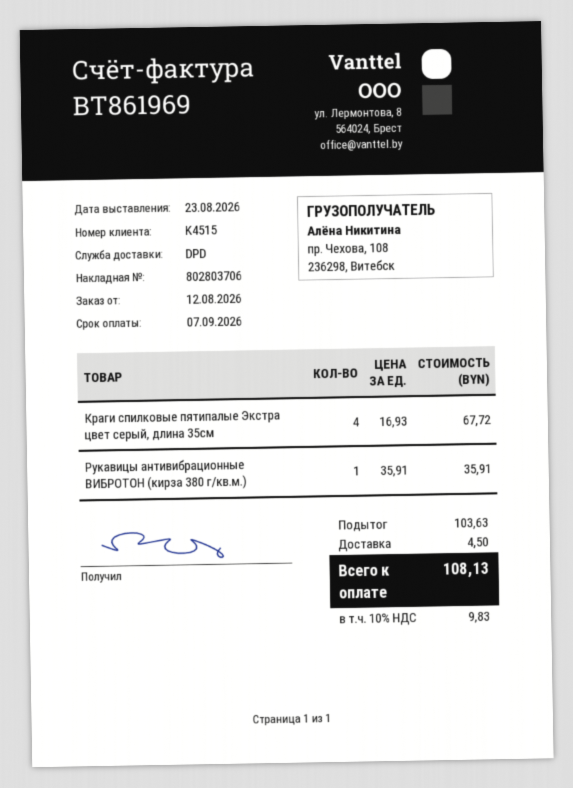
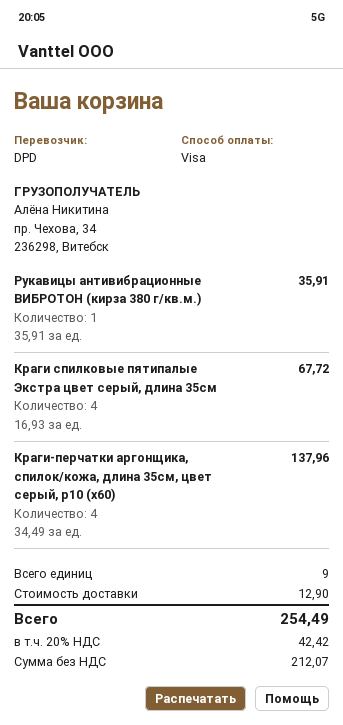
ship to: пр. Чехова, 108, 236298, Витебск -> пр. Чехова, 34, 236298, Витебск
Краги-перчатки аргонщика, спилок/кожа, длина 35см, цвет серый, р10 (х60): none -> 4 x 34.49 = 137.96
shipping: 4.50 -> 12.90
tax: 10% = 9.83 -> 20% = 42.42
total: 108.13 -> 254.49

